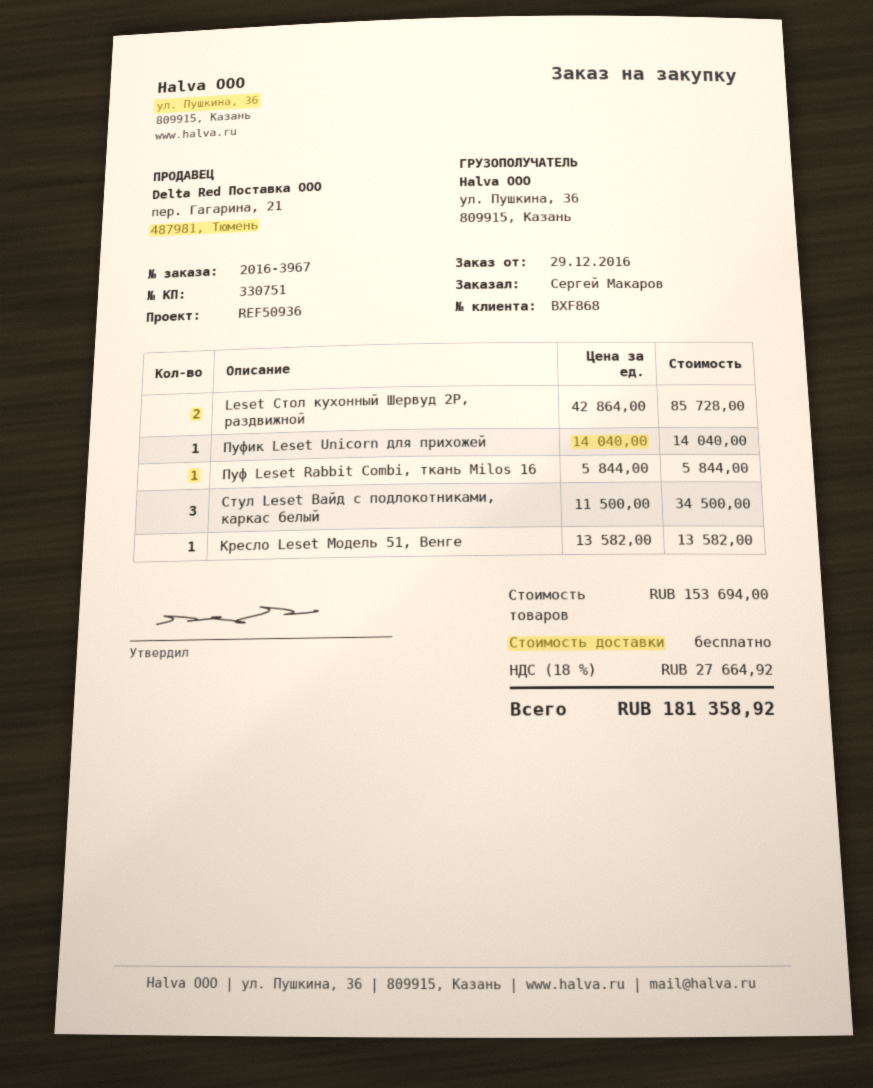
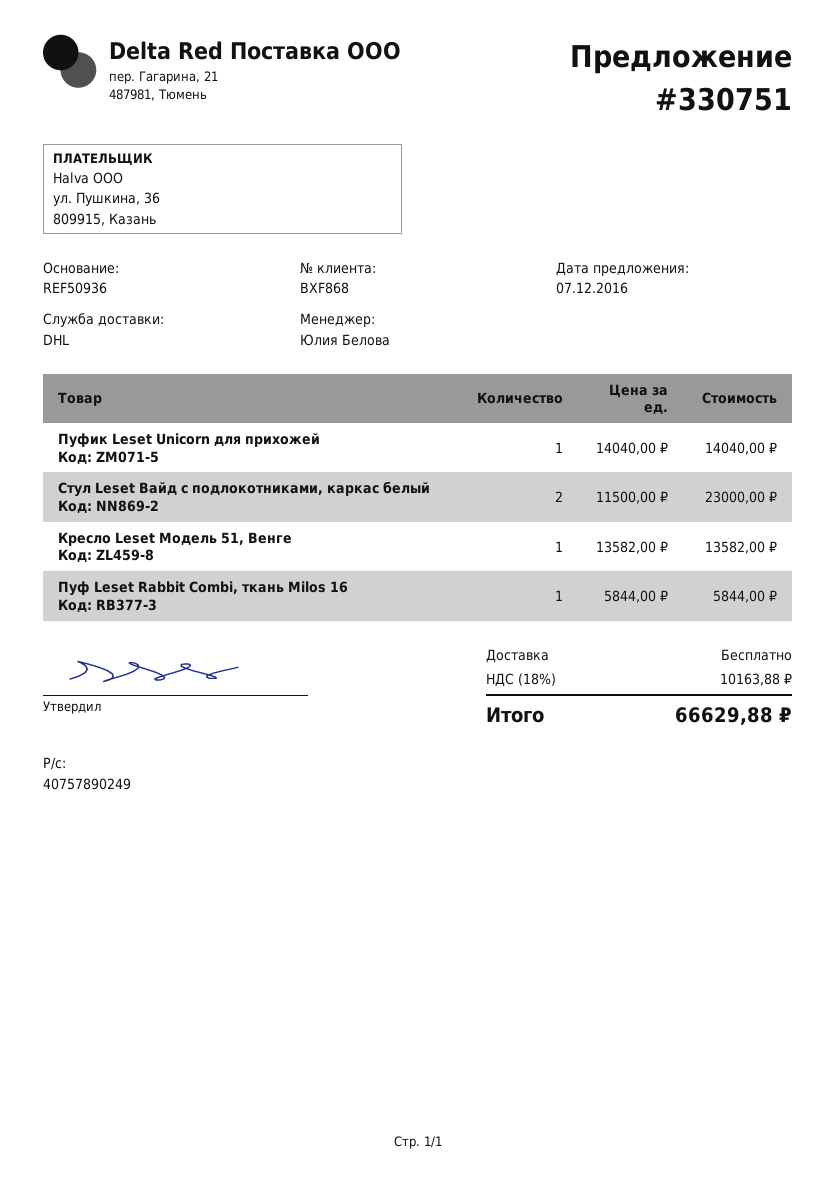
Leset Стол кухонный Шервуд 2Р, раздвижной: 2 x 42864.00 = 85728.00 -> none
Стул Leset Вайд с подлокотниками, каркас белый: 3 x 11500.00 = 34500.00 -> 2 x 11500.00 = 23000.00
tax: 18% = 27664.92 -> 18% = 10163.88
total: 181358.92 -> 66629.88

